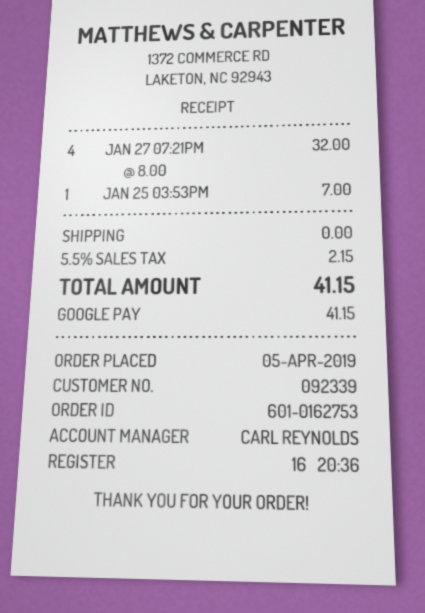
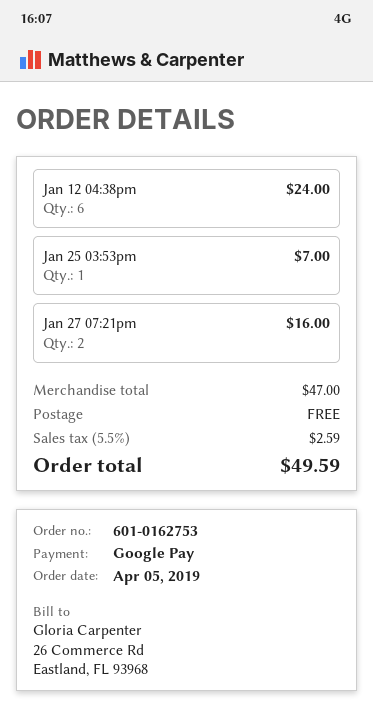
JAN 27 07:21PM: 4 for 32.00 -> 2 for 16.00
Jan 12 04:38pm: none -> 6 for 24.00
tax: 5.5% = 2.15 -> 5.5% = 2.59
total: 41.15 -> 49.59

